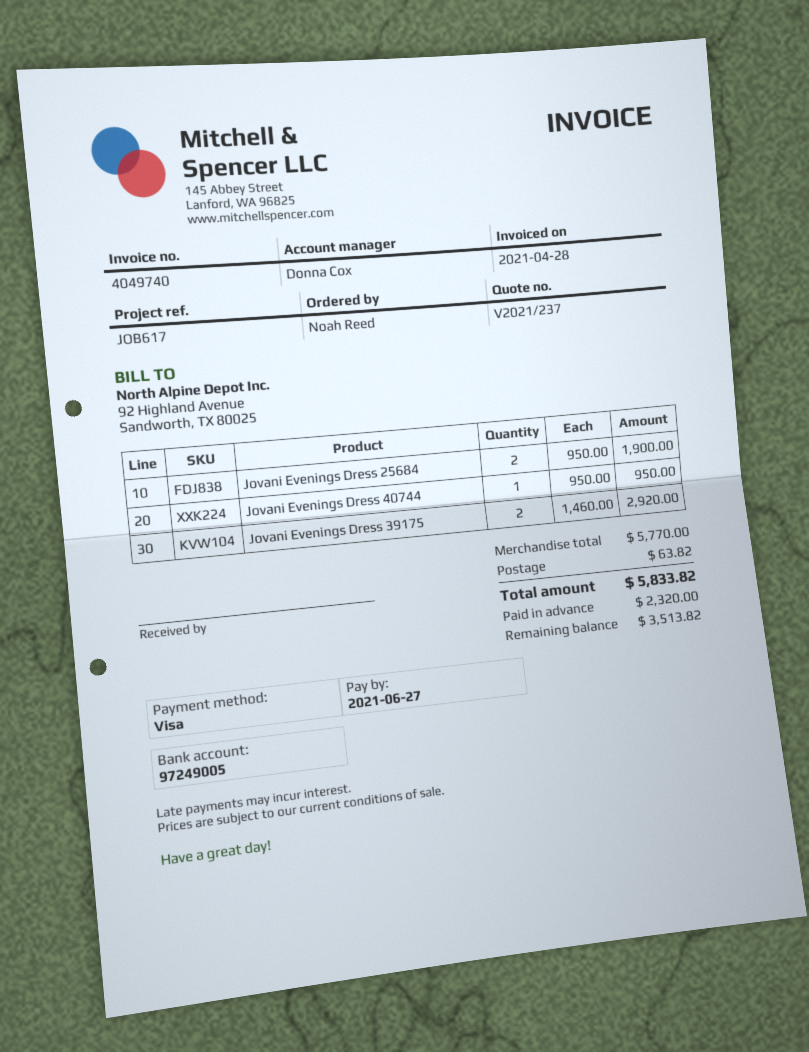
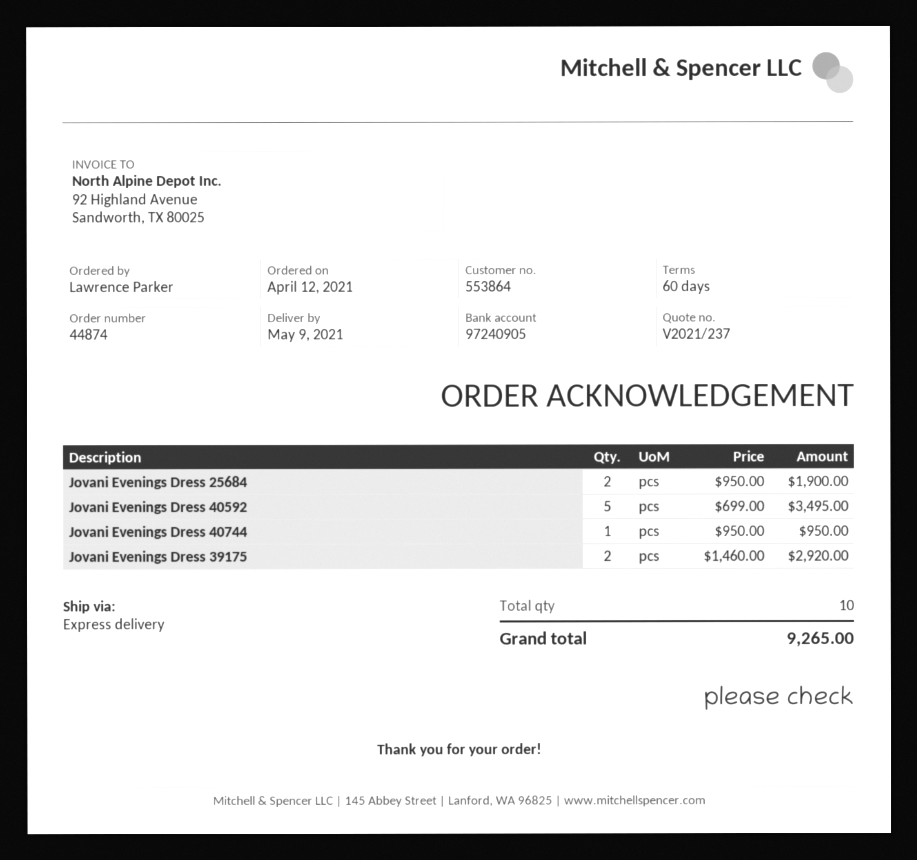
ordered by: Noah Reed -> Lawrence Parker
bank account: 97249005 -> 97240905
Jovani Evenings Dress 40592: none -> 5 x 699.00 = 3495.00
shipping: 63.82 -> none
total: 5833.82 -> 9265.00

